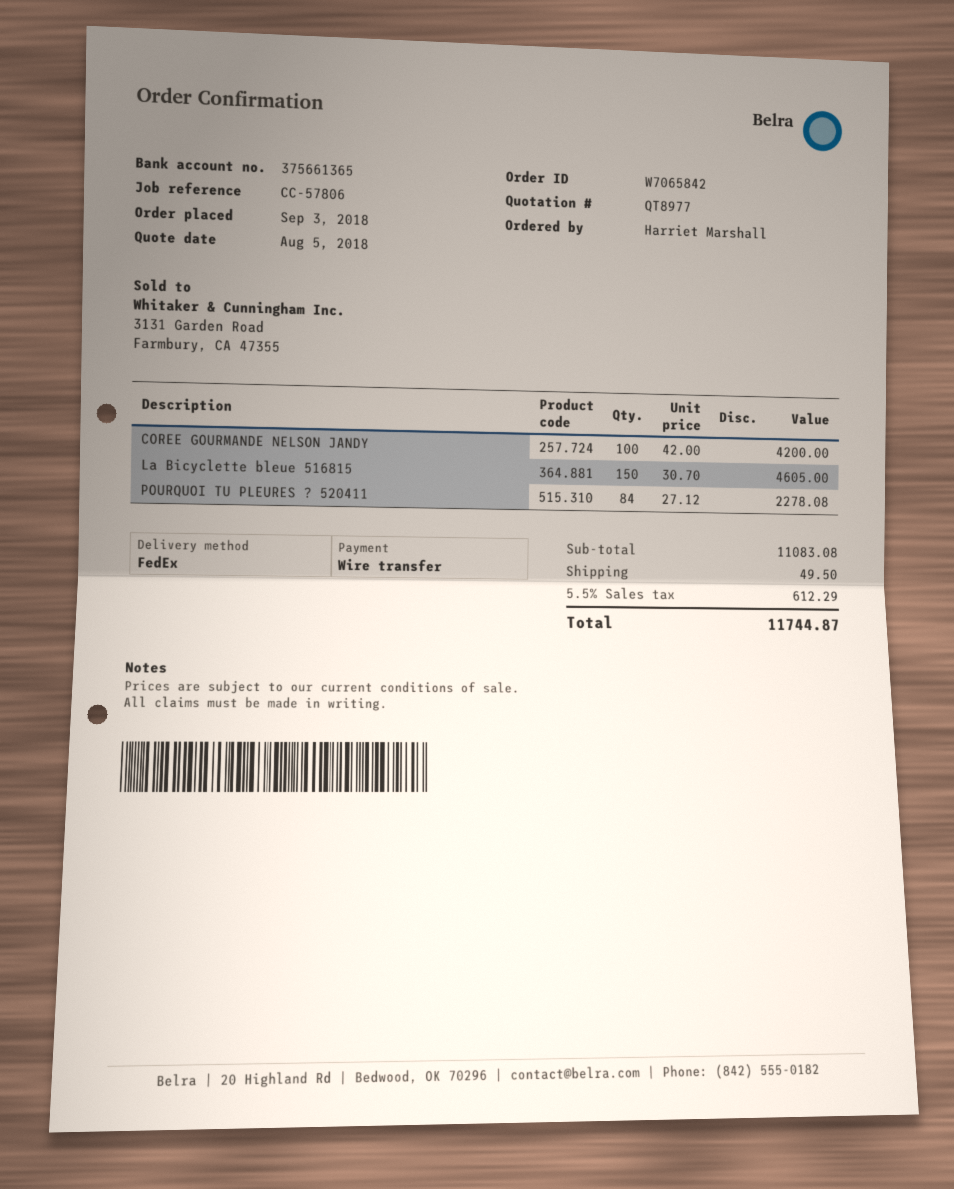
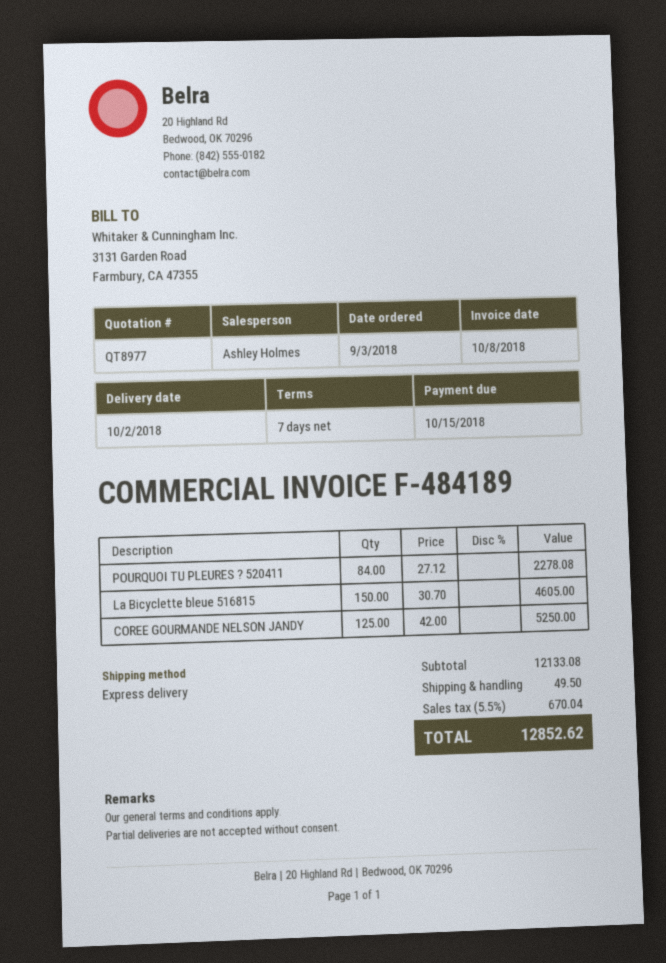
shipping method: FedEx -> express
COREE GOURMANDE NELSON JANDY: 100 x 42.00 = 4200.00 -> 125 x 42.00 = 5250.00
subtotal: 11083.08 -> 12133.08
tax: 5.5% = 612.29 -> 5.5% = 670.04
total: 11744.87 -> 12852.62

